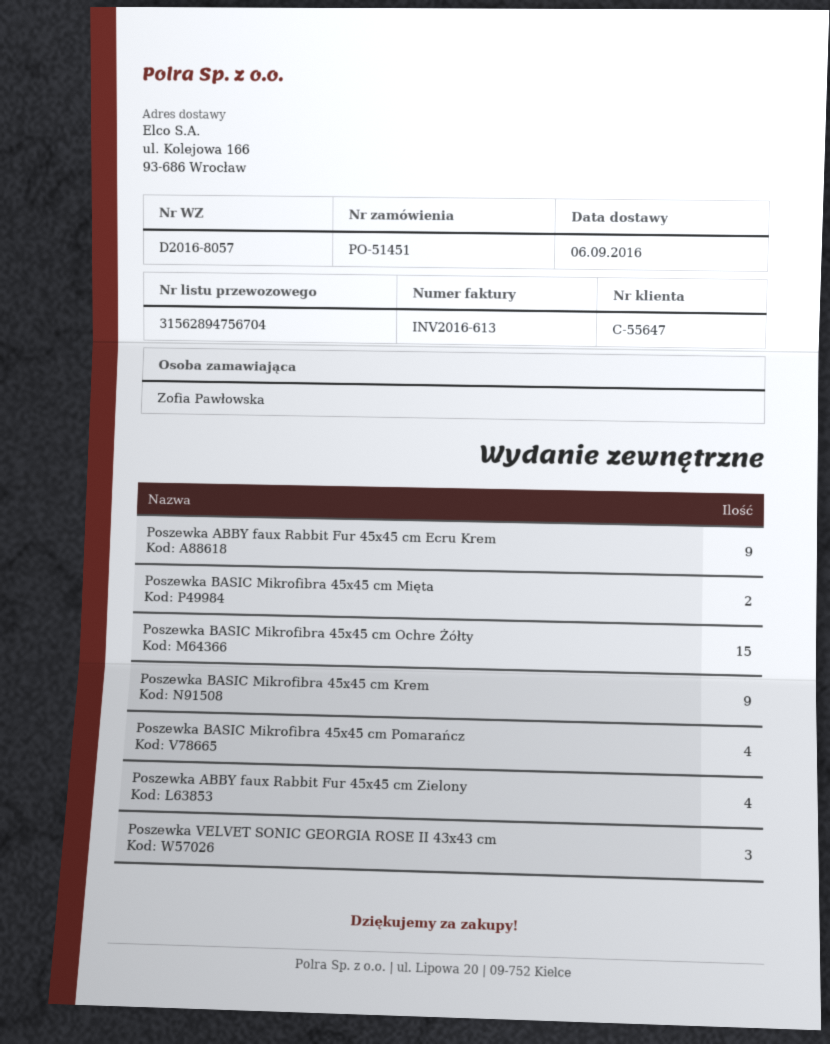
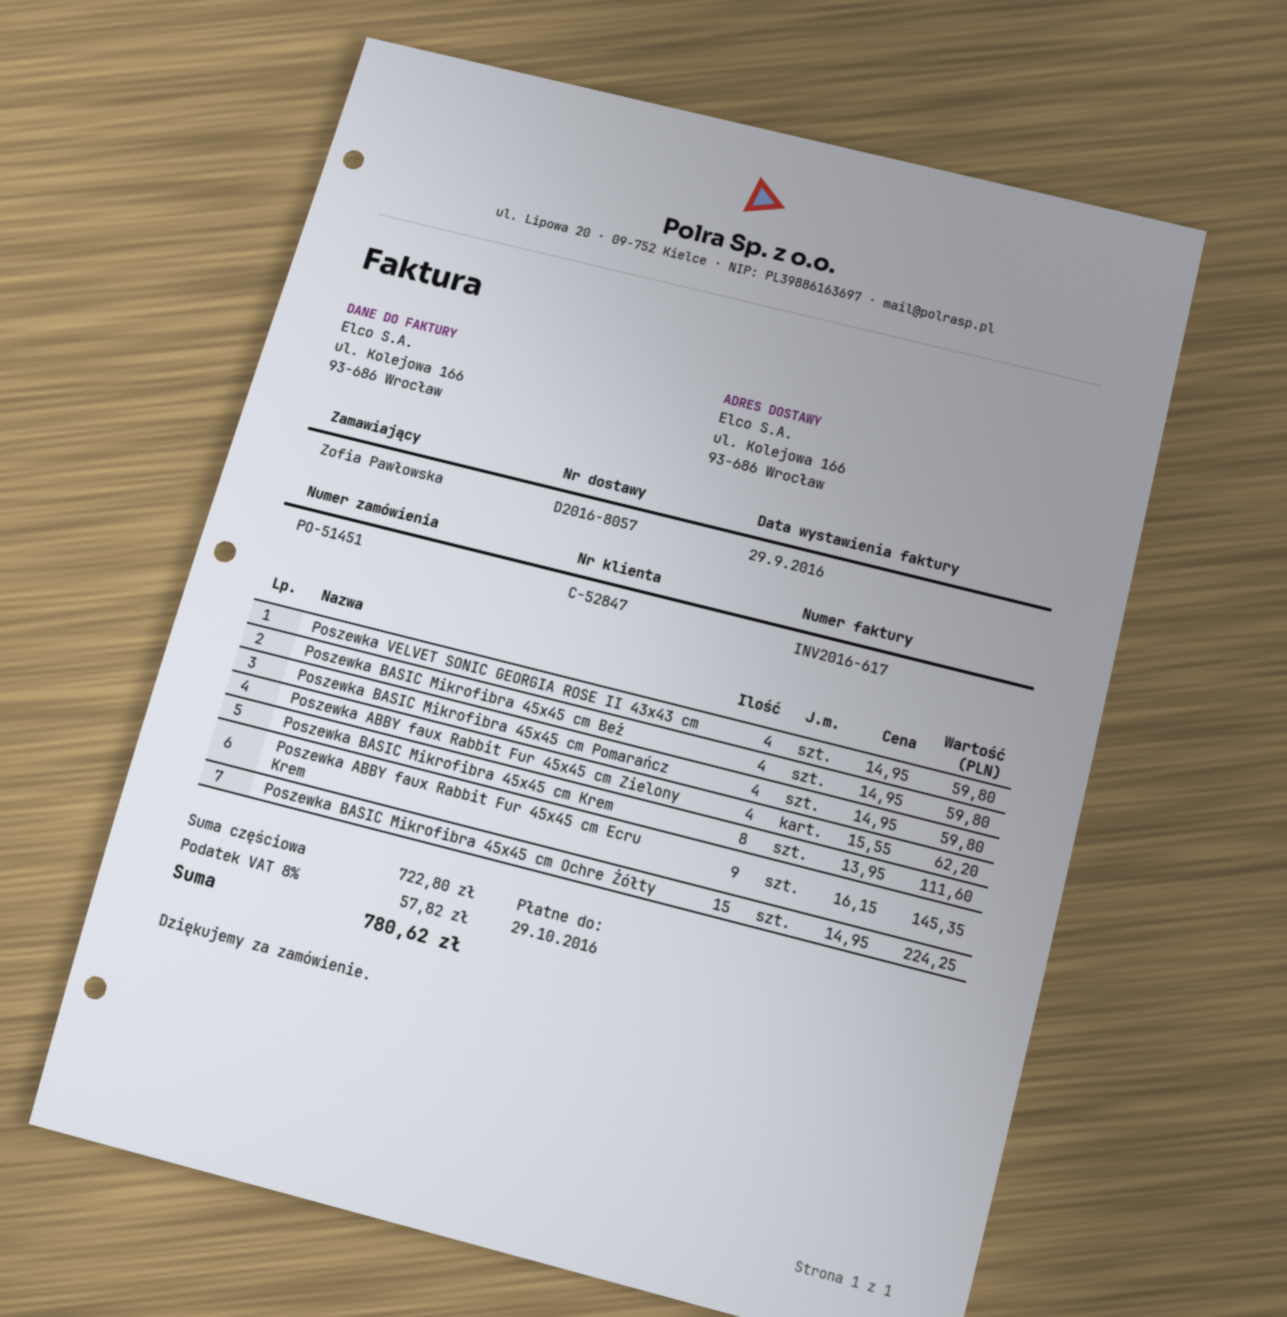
invoice number: INV2016-613 -> INV2016-617
customer number: C-55647 -> C-52847
Poszewka BASIC Mikrofibra 45x45 cm Mięta: 2 -> none
Poszewka BASIC Mikrofibra 45x45 cm Krem: 9 -> 8
Poszewka VELVET SONIC GEORGIA ROSE II 43x43 cm: 3 -> 4
Poszewka BASIC Mikrofibra 45x45 cm Beż: none -> 4

